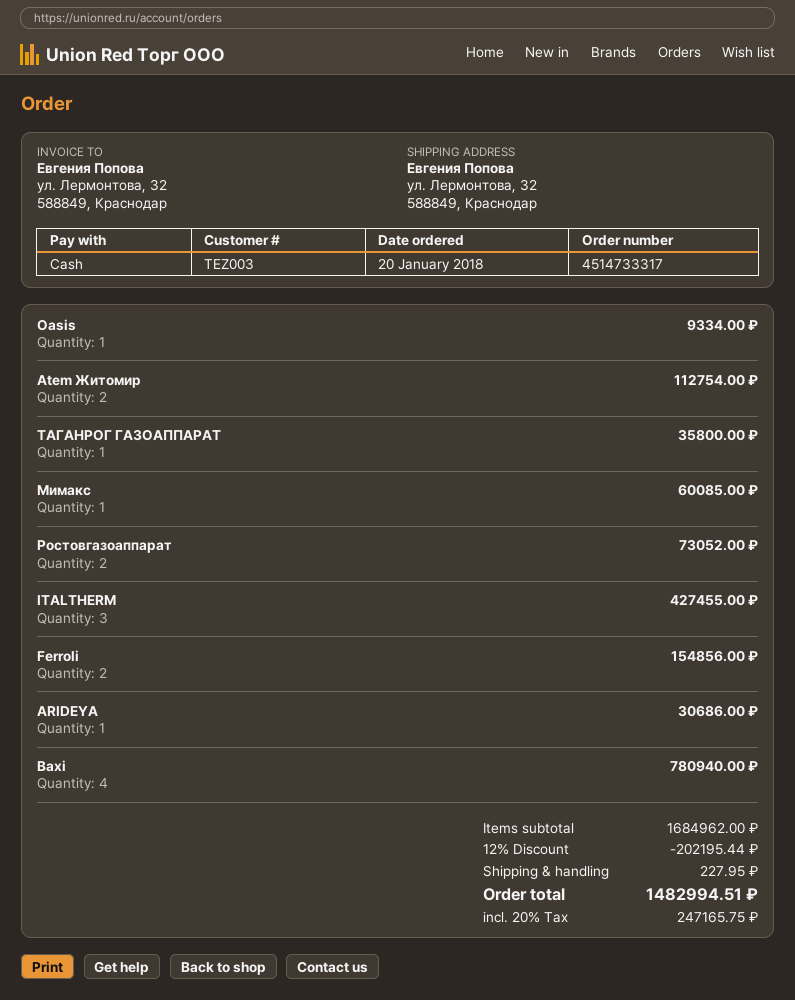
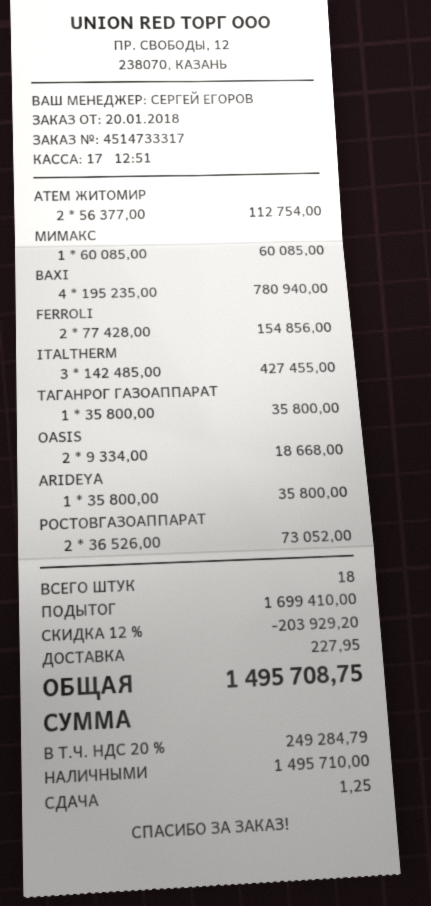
Oasis: 1 for 9334.00 -> 2 for 18668.00
ARIDEYA: 1 for 30686.00 -> 1 for 35800.00
subtotal: 1684962.00 -> 1699410.00
discount: 12% = 202195.44 -> 12% = 203929.20
tax: 20% = 247165.75 -> 20% = 249284.79
total: 1482994.51 -> 1495708.75

